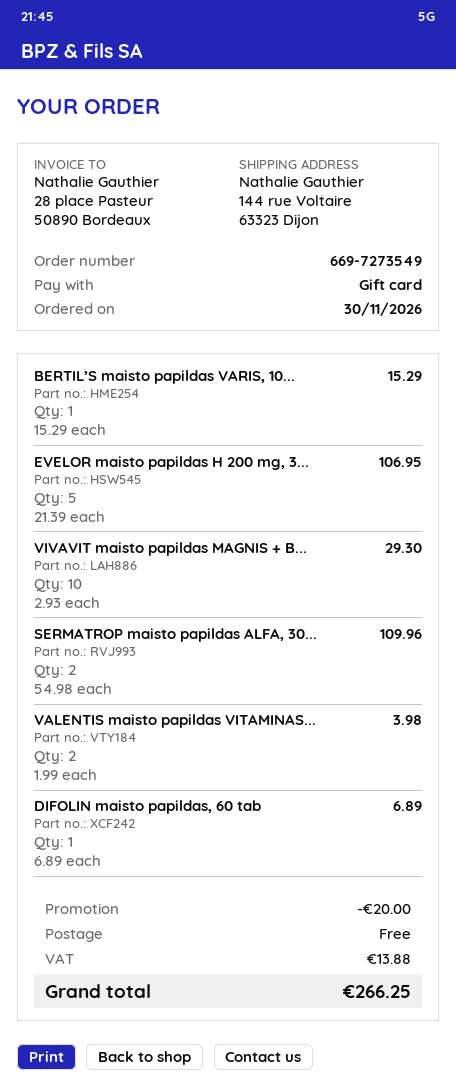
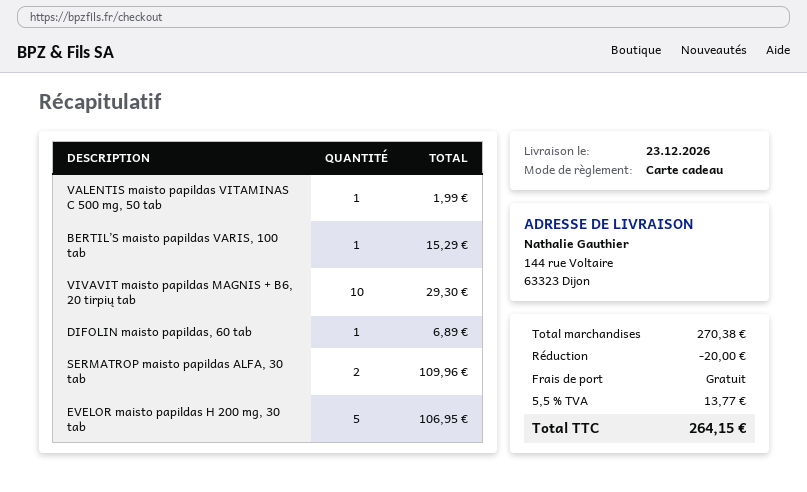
VALENTIS maisto papildas VITAMINAS...: 2 for 3.98 -> 1 for 1.99
tax: 13.88 -> 13.77
total: 266.25 -> 264.15

